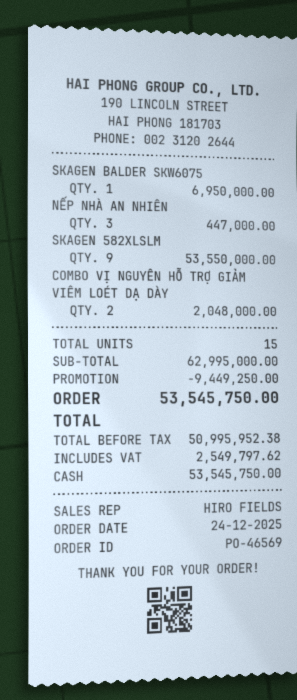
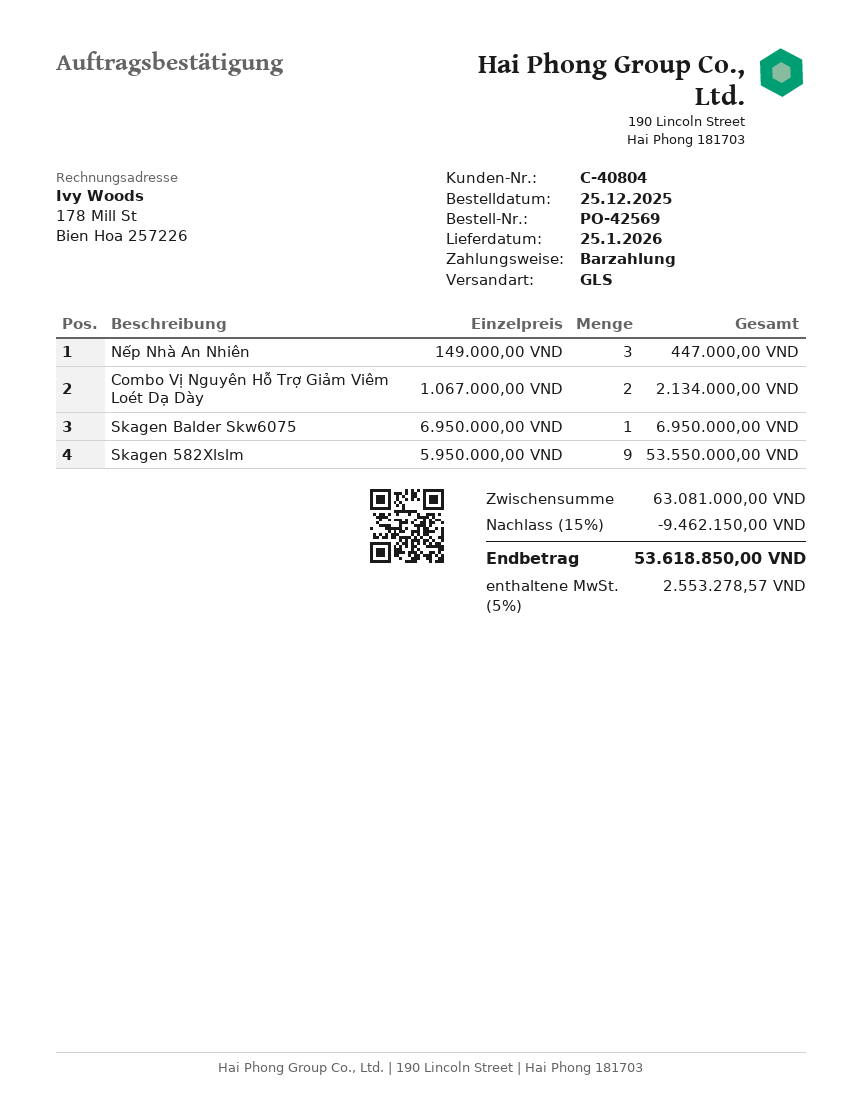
order number: PO-46569 -> PO-42569
order date: 2025-12-24 -> 2025-12-25
COMBO VỊ NGUYÊN HỖ TRỢ GIẢM VIÊM LOÉT DẠ DÀY: 2 for 2048000.00 -> 2 for 2134000.00
subtotal: 62995000.00 -> 63081000.00
discount: 9449250.00 -> 9462150.00
tax: 2549797.62 -> 2553278.57
total: 53545750.00 -> 53618850.00

